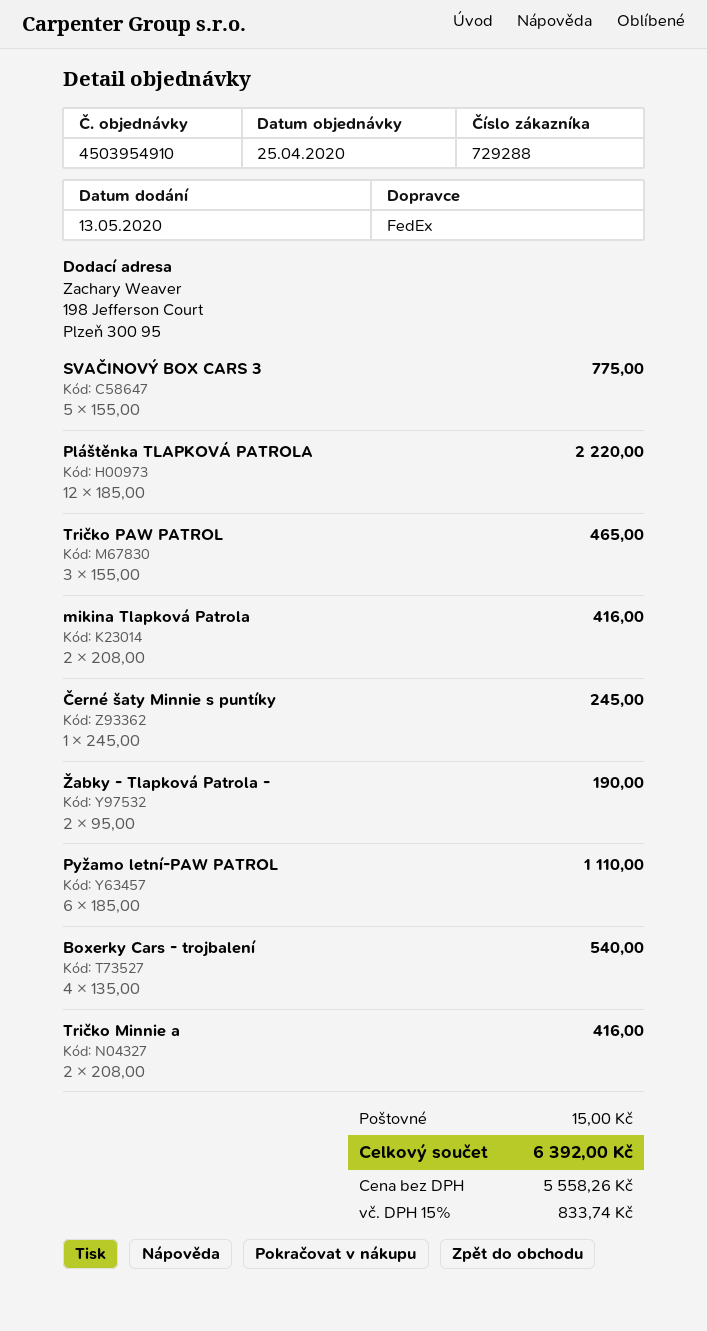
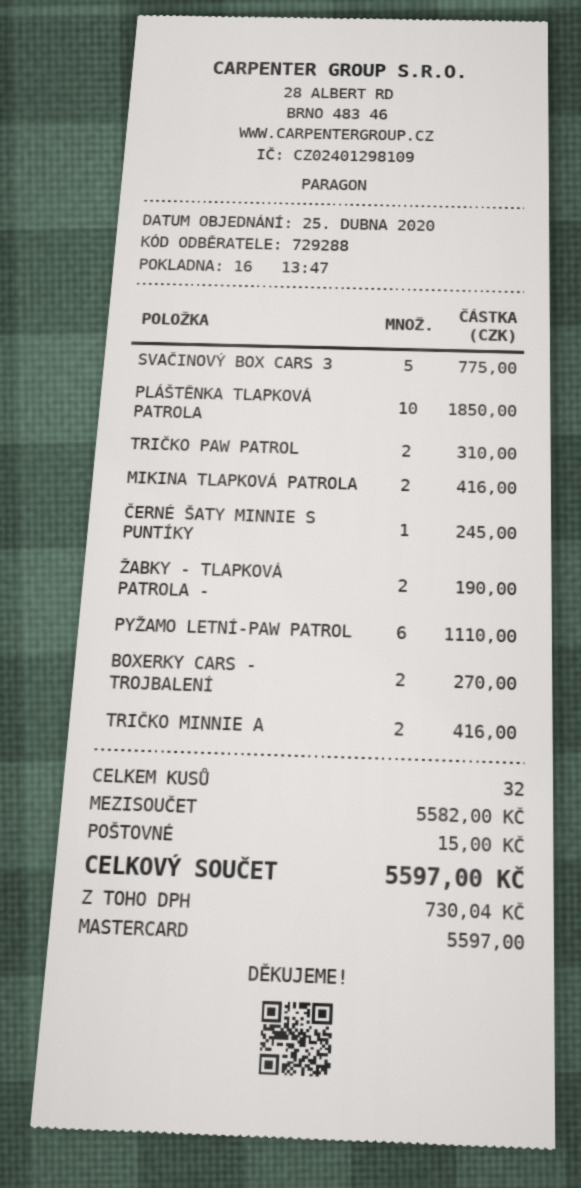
Pláštěnka TLAPKOVÁ PATROLA: 12 for 2220.00 -> 10 for 1850.00
Tričko PAW PATROL: 3 for 465.00 -> 2 for 310.00
Boxerky Cars - trojbalení: 4 for 540.00 -> 2 for 270.00
tax: 833.74 -> 730.04
total: 6392.00 -> 5597.00

